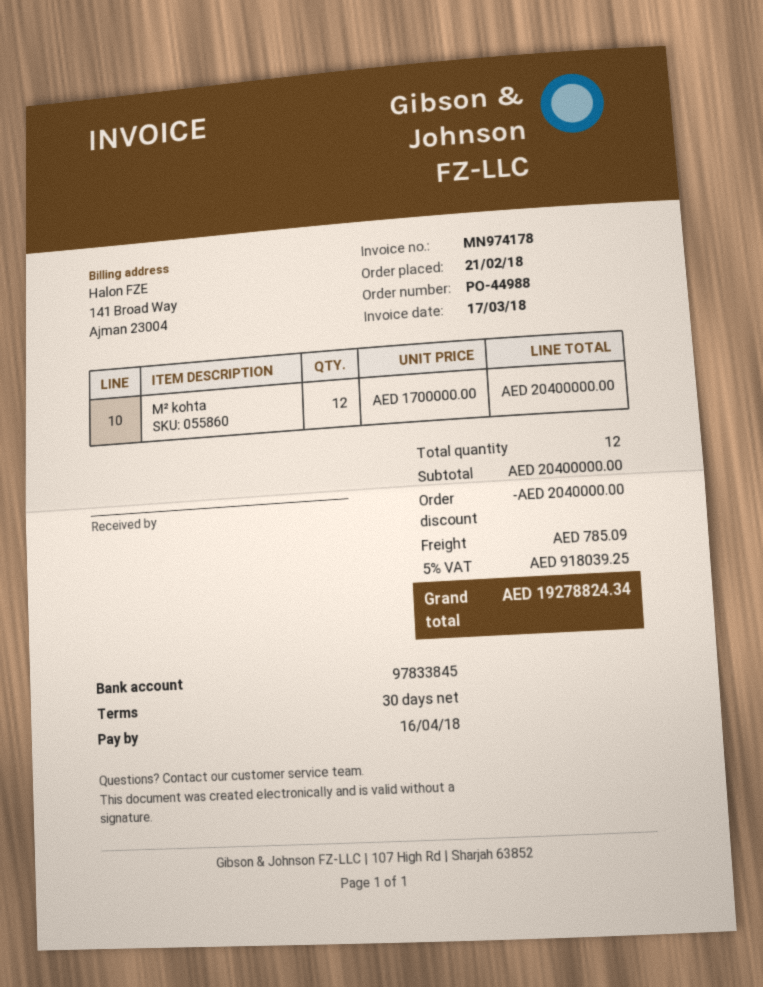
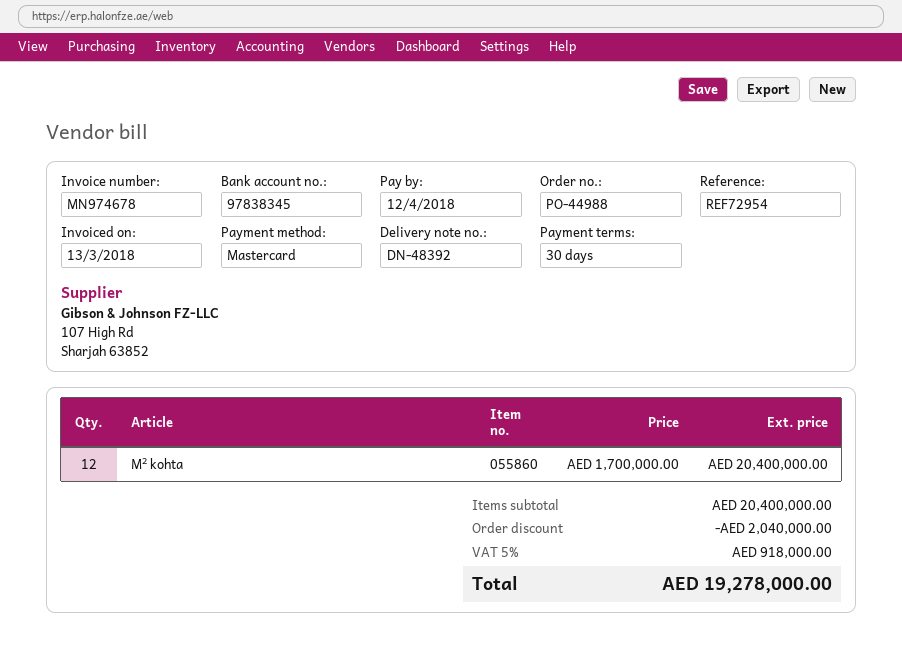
invoice number: MN974178 -> MN974678
invoice date: 2018-03-17 -> 2018-03-13
due date: 2018-04-16 -> 2018-04-12
bank account: 97833845 -> 97838345
shipping: 785.09 -> none
tax: 5% = 918039.25 -> 5% = 918000.00
total: 19278824.34 -> 19278000.00

